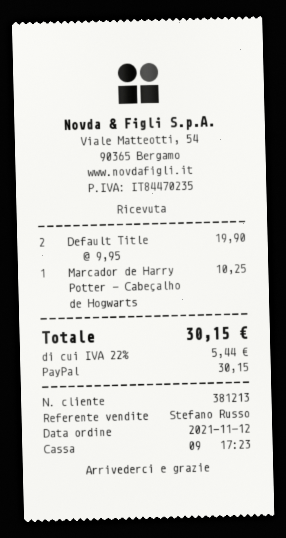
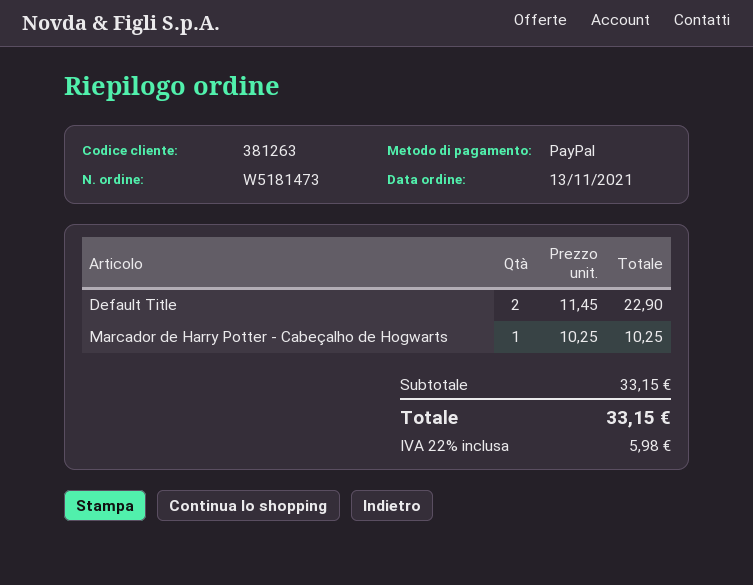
order date: 2021-11-12 -> 2021-11-13
customer number: 381213 -> 381263
Default Title: 2 x 9.95 = 19.90 -> 2 x 11.45 = 22.90
tax: 22% = 5.44 -> 22% = 5.98
total: 30.15 -> 33.15

